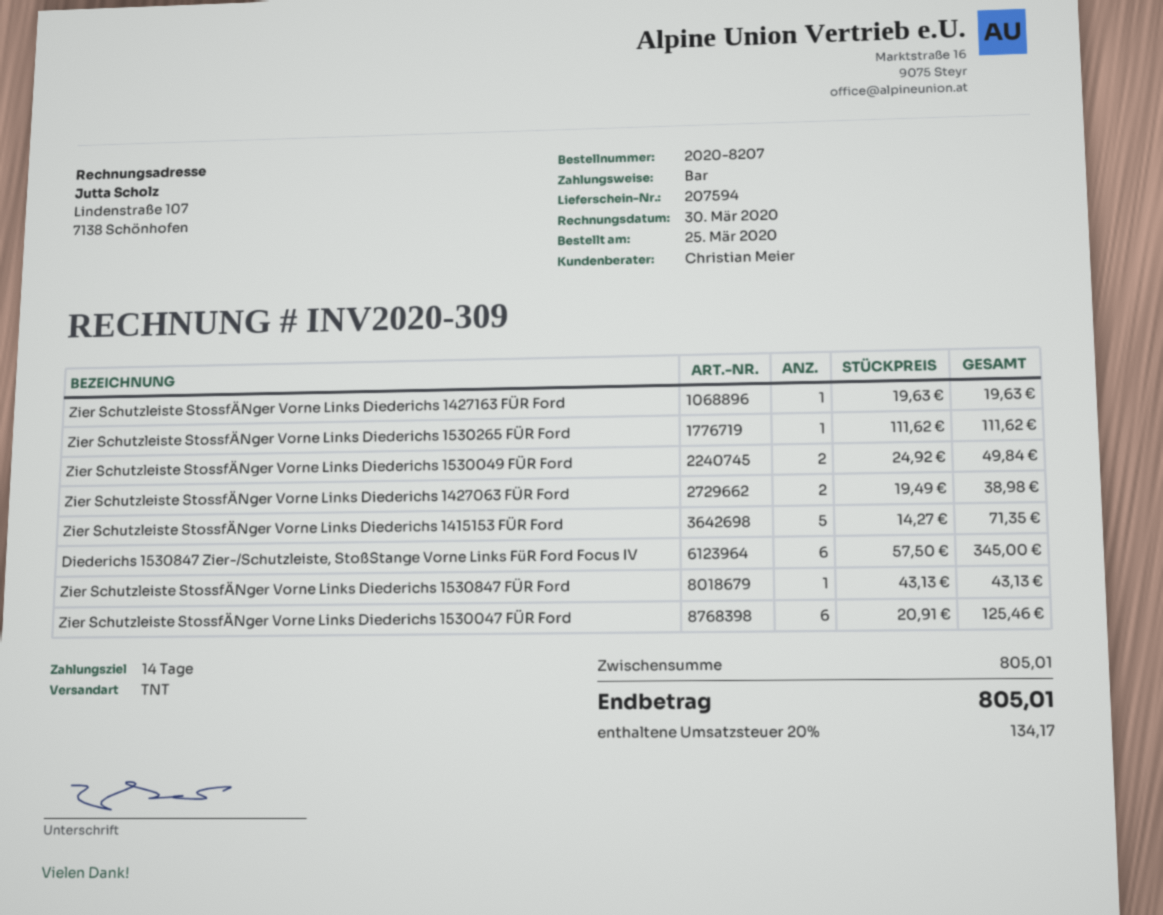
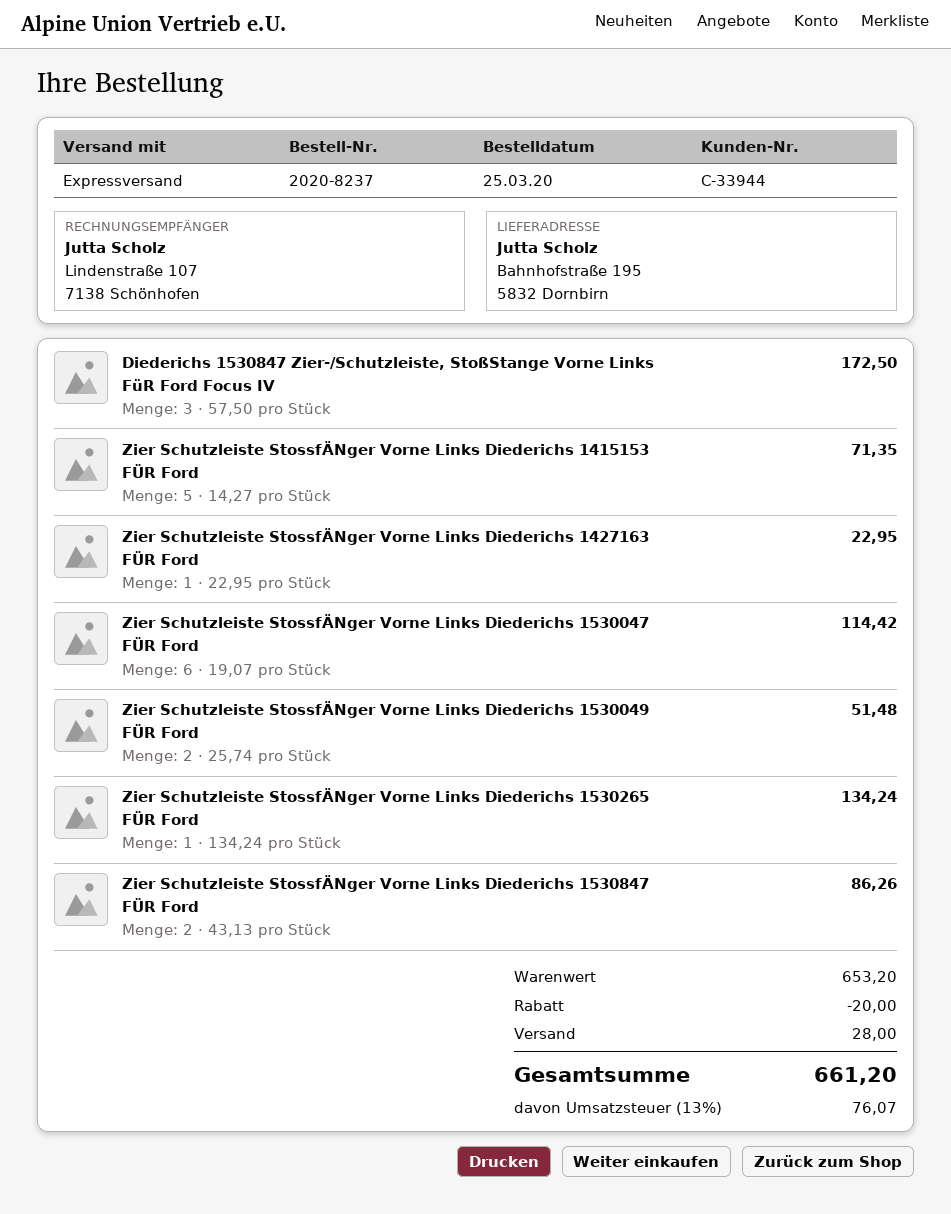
order number: 2020-8207 -> 2020-8237
shipping method: TNT -> express
Zier Schutzleiste StossfÄNger Vorne Links Diederichs 1427163 FÜR Ford: 1 x 19.63 = 19.63 -> 1 x 22.95 = 22.95
Zier Schutzleiste StossfÄNger Vorne Links Diederichs 1530265 FÜR Ford: 1 x 111.62 = 111.62 -> 1 x 134.24 = 134.24
Zier Schutzleiste StossfÄNger Vorne Links Diederichs 1530049 FÜR Ford: 2 x 24.92 = 49.84 -> 2 x 25.74 = 51.48
Zier Schutzleiste StossfÄNger Vorne Links Diederichs 1427063 FÜR Ford: 2 x 19.49 = 38.98 -> none
Diederichs 1530847 Zier-/Schutzleiste, StoßStange Vorne Links FüR Ford Focus IV: 6 x 57.50 = 345.00 -> 3 x 57.50 = 172.50
Zier Schutzleiste StossfÄNger Vorne Links Diederichs 1530847 FÜR Ford: 1 x 43.13 = 43.13 -> 2 x 43.13 = 86.26
Zier Schutzleiste StossfÄNger Vorne Links Diederichs 1530047 FÜR Ford: 6 x 20.91 = 125.46 -> 6 x 19.07 = 114.42
subtotal: 805.01 -> 653.20
discount: none -> 20.00
shipping: none -> 28.00
tax: 20% = 134.17 -> 13% = 76.07
total: 805.01 -> 661.20

